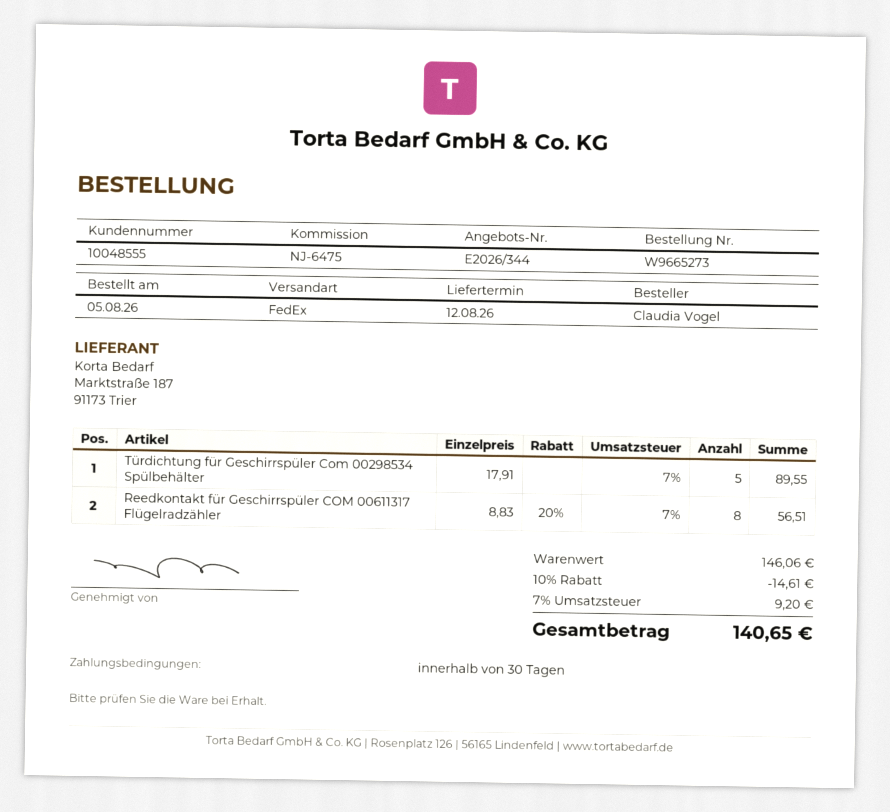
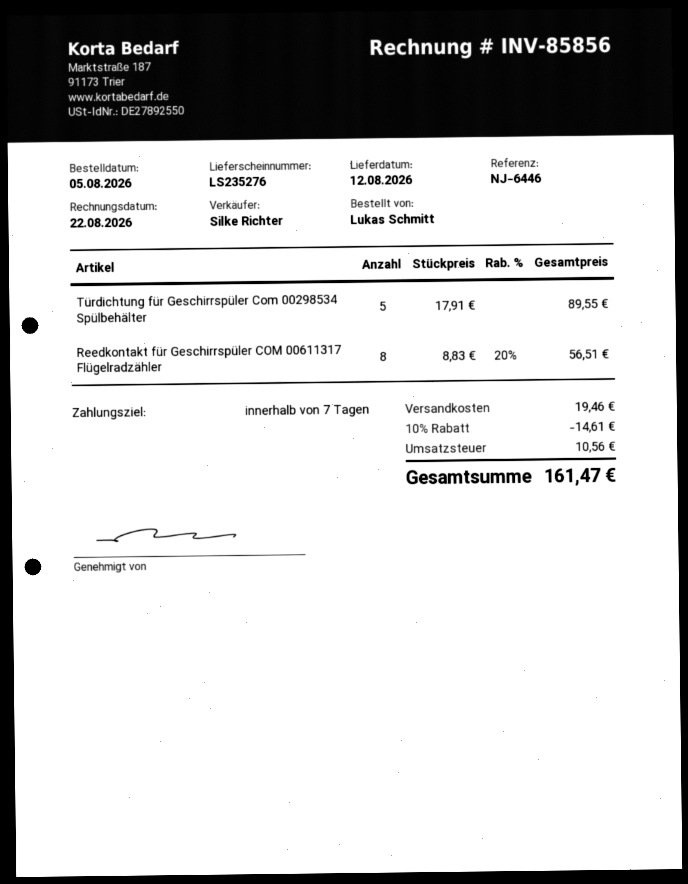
payment terms: 30 days -> 7 days
reference: NJ-6475 -> NJ-6446
ordered by: Claudia Vogel -> Lukas Schmitt
shipping: none -> 19.46
tax: 9.20 -> 10.56
total: 140.65 -> 161.47

